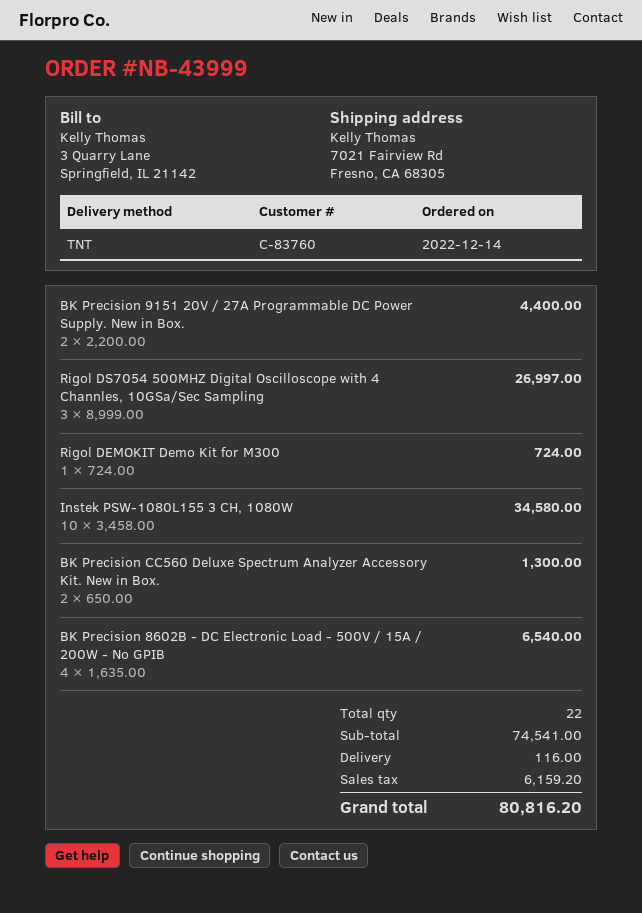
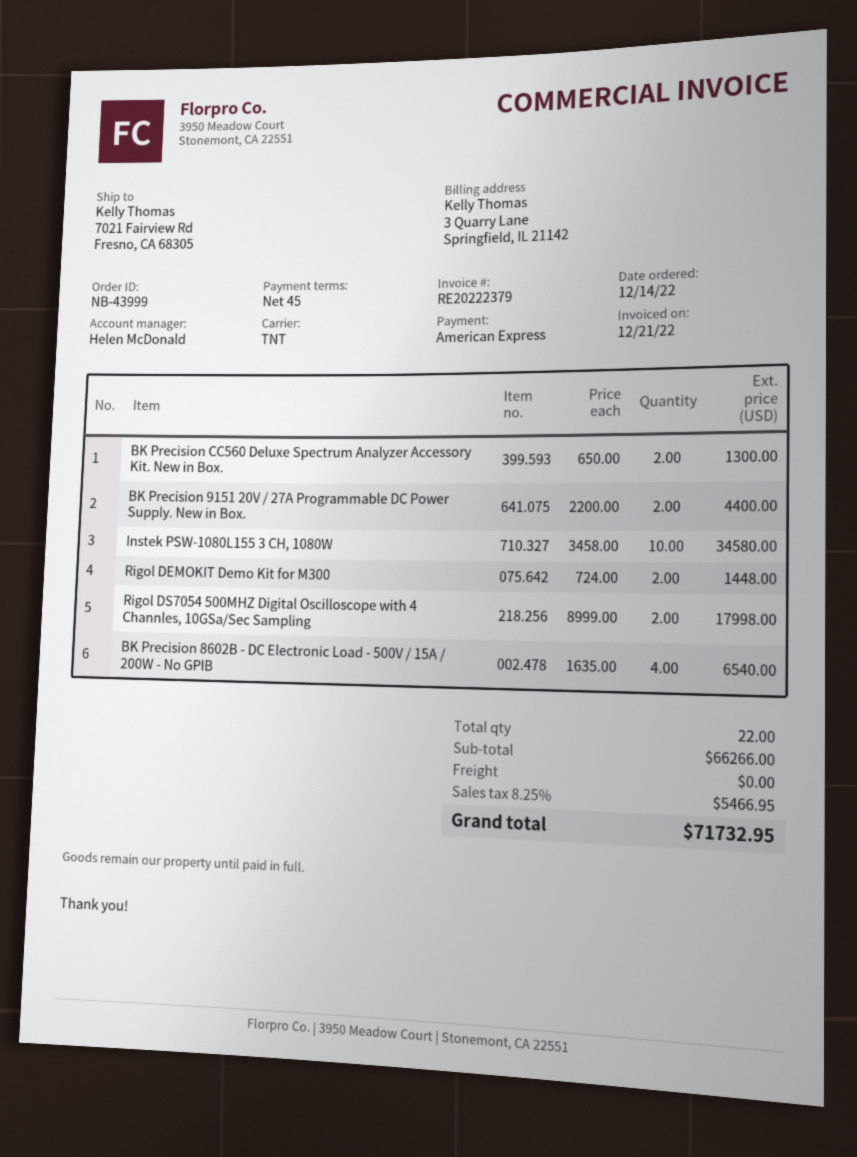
Rigol DS7054 500MHZ Digital Oscilloscope with 4 Channles, 10GSa/Sec Sampling: 3 x 8999.00 = 26997.00 -> 2 x 8999.00 = 17998.00
Rigol DEMOKIT Demo Kit for M300: 1 x 724.00 = 724.00 -> 2 x 724.00 = 1448.00
subtotal: 74541.00 -> 66266.00
shipping: 116.00 -> 0.00
tax: 6159.20 -> 5466.95
total: 80816.20 -> 71732.95

